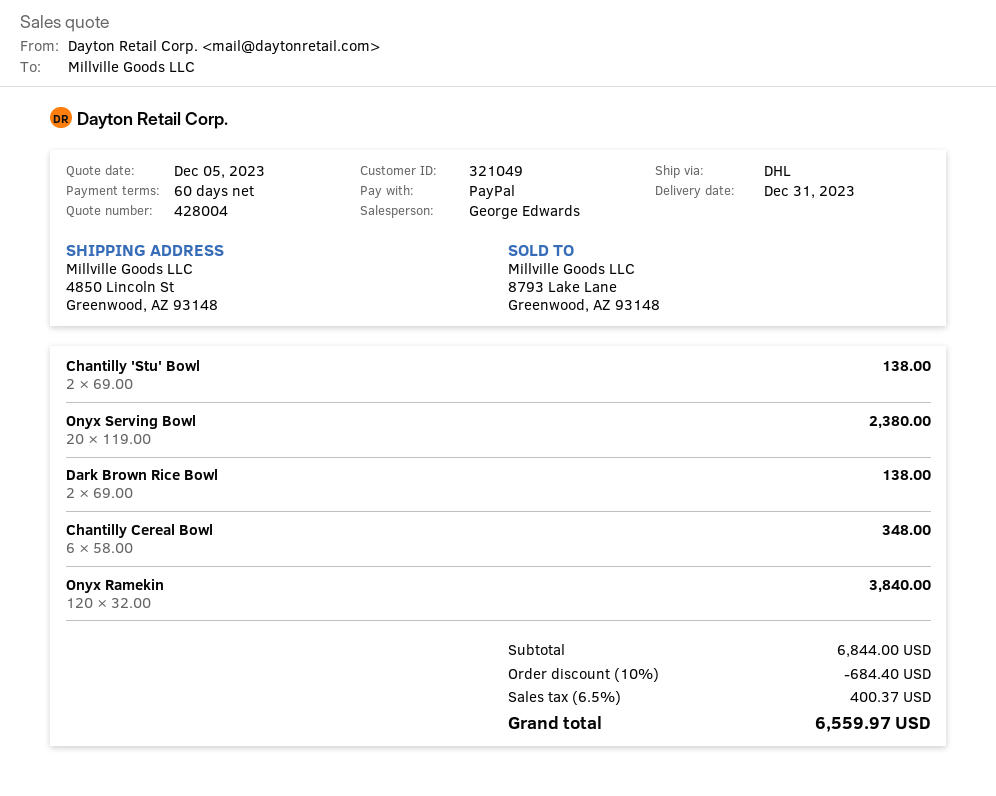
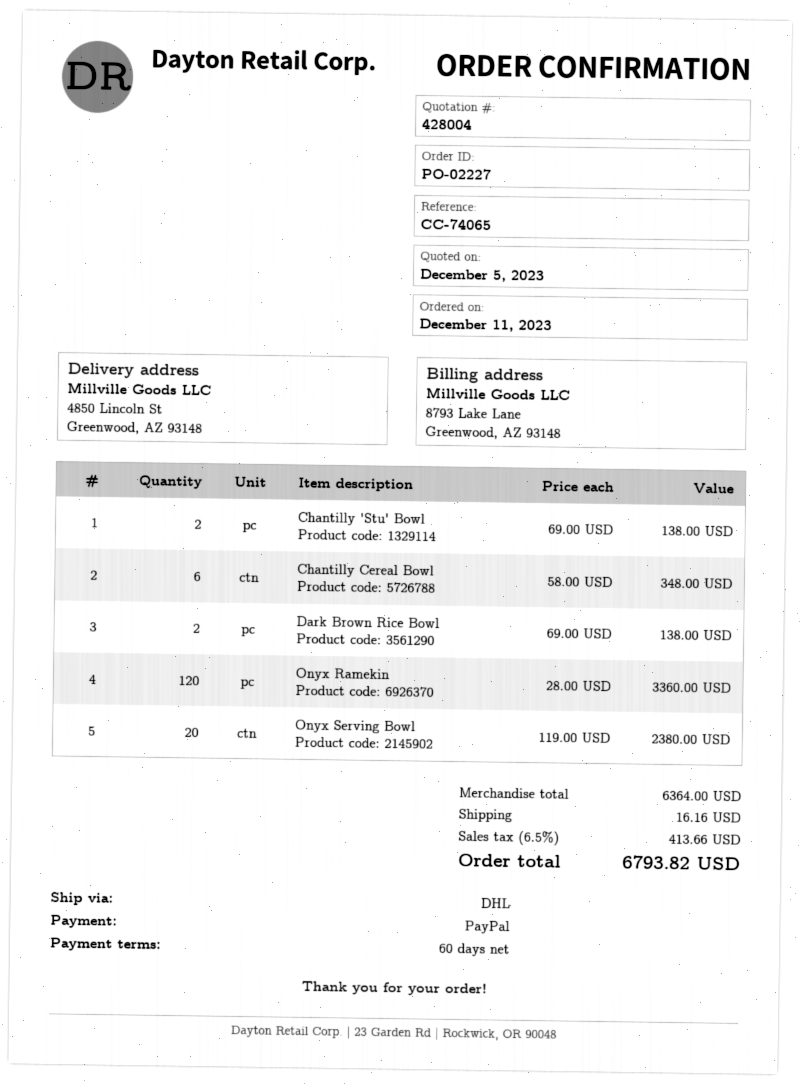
Onyx Ramekin: 120 x 32.00 = 3840.00 -> 120 x 28.00 = 3360.00
subtotal: 6844.00 -> 6364.00
discount: 10% = 684.40 -> none
shipping: none -> 16.16
tax: 6.5% = 400.37 -> 6.5% = 413.66
total: 6559.97 -> 6793.82

